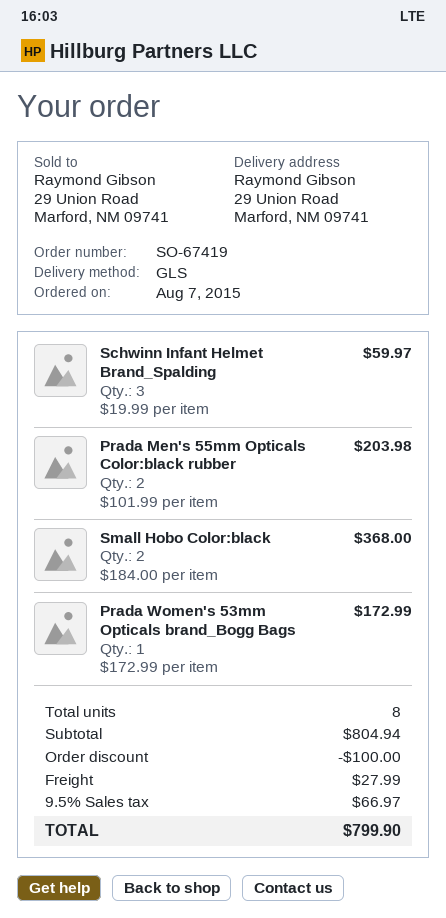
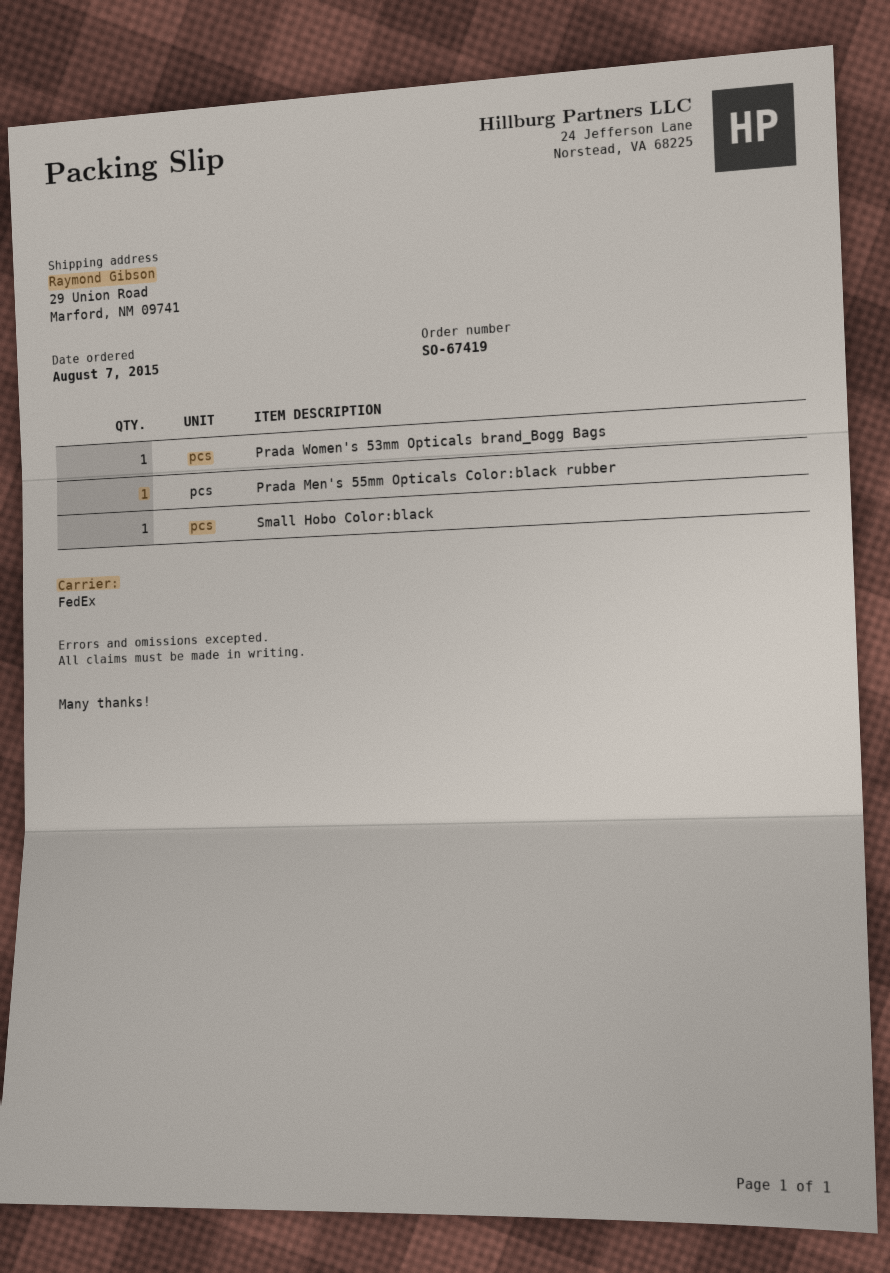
shipping method: GLS -> FedEx
Schwinn Infant Helmet Brand_Spalding: 3 -> none
Prada Men's 55mm Opticals Color:black rubber: 2 -> 1
Small Hobo Color:black: 2 -> 1

